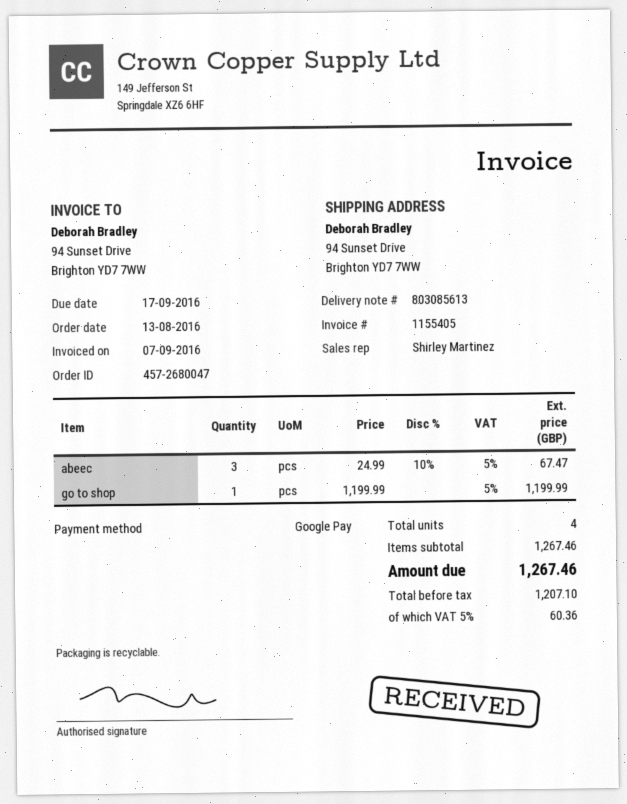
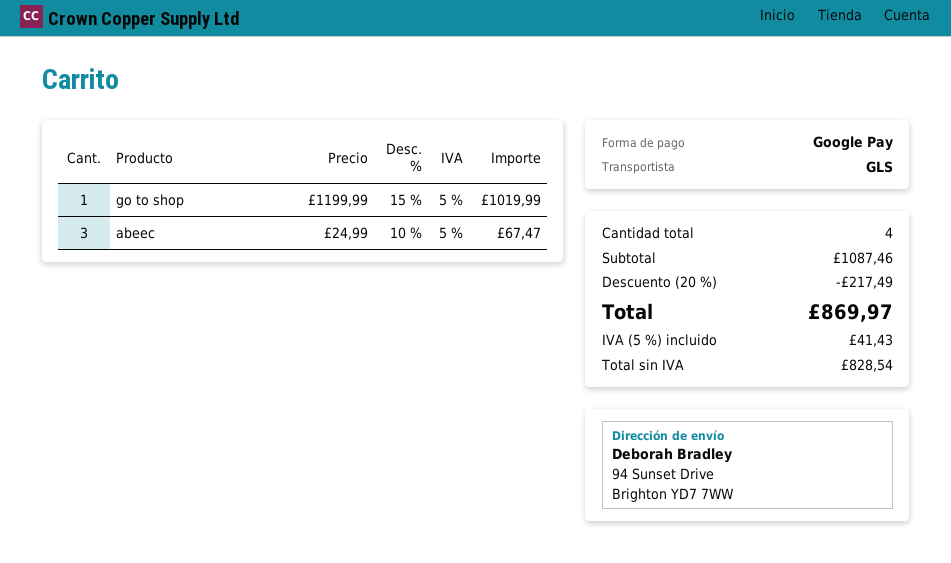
go to shop: 1 x 1199.99 = 1199.99 -> 1 x 1199.99 - 15% = 1019.99
subtotal: 1267.46 -> 1087.46
discount: none -> 20% = 217.49
net: 1207.10 -> 828.54
tax: 5% = 60.36 -> 5% = 41.43
total: 1267.46 -> 869.97

